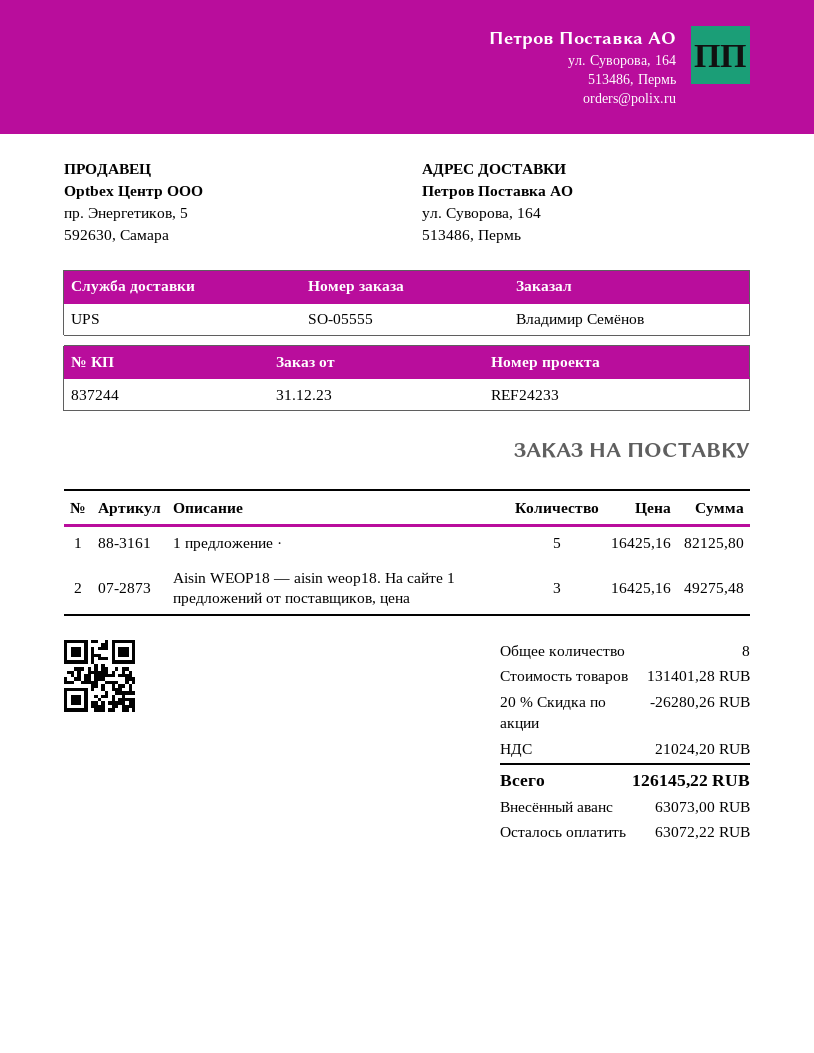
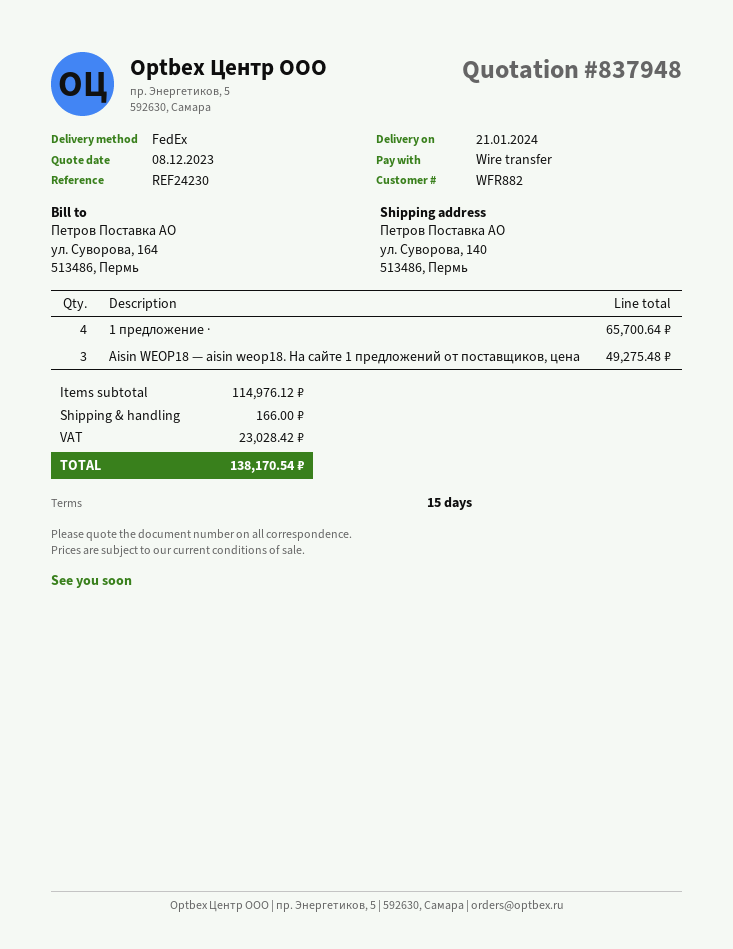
quote number: 837244 -> 837948
reference: REF24233 -> REF24230
shipping method: UPS -> FedEx
ship to: ул. Суворова, 164, 513486, Пермь -> ул. Суворова, 140, 513486, Пермь
1 предложение ·: 5 for 82125.80 -> 4 for 65700.64
subtotal: 131401.28 -> 114976.12
discount: 20% = 26280.26 -> none
shipping: none -> 166.00
tax: 21024.20 -> 23028.42
total: 126145.22 -> 138170.54

